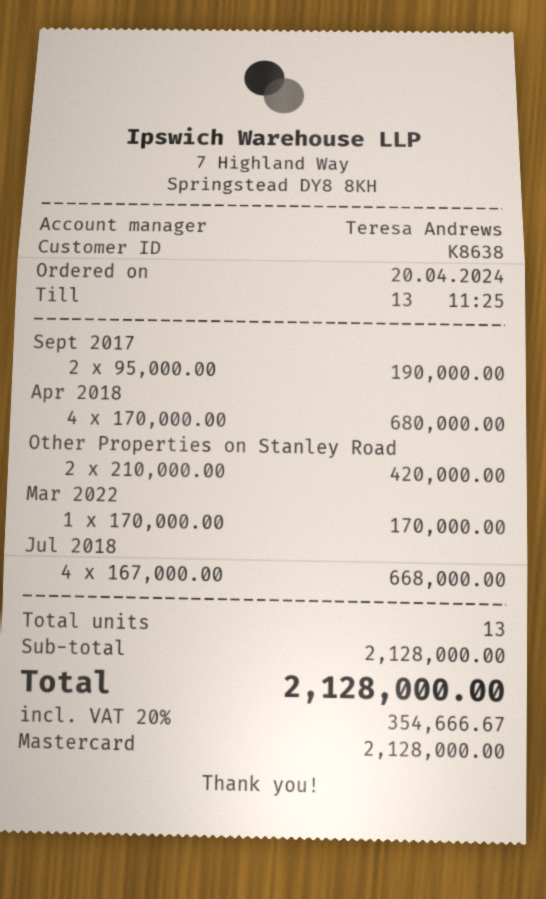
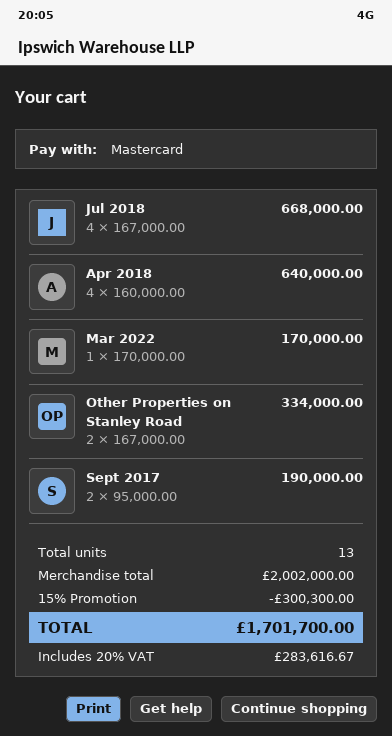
Apr 2018: 4 x 170000.00 = 680000.00 -> 4 x 160000.00 = 640000.00
Other Properties on Stanley Road: 2 x 210000.00 = 420000.00 -> 2 x 167000.00 = 334000.00
subtotal: 2128000.00 -> 2002000.00
discount: none -> 15% = 300300.00
tax: 20% = 354666.67 -> 20% = 283616.67
total: 2128000.00 -> 1701700.00

